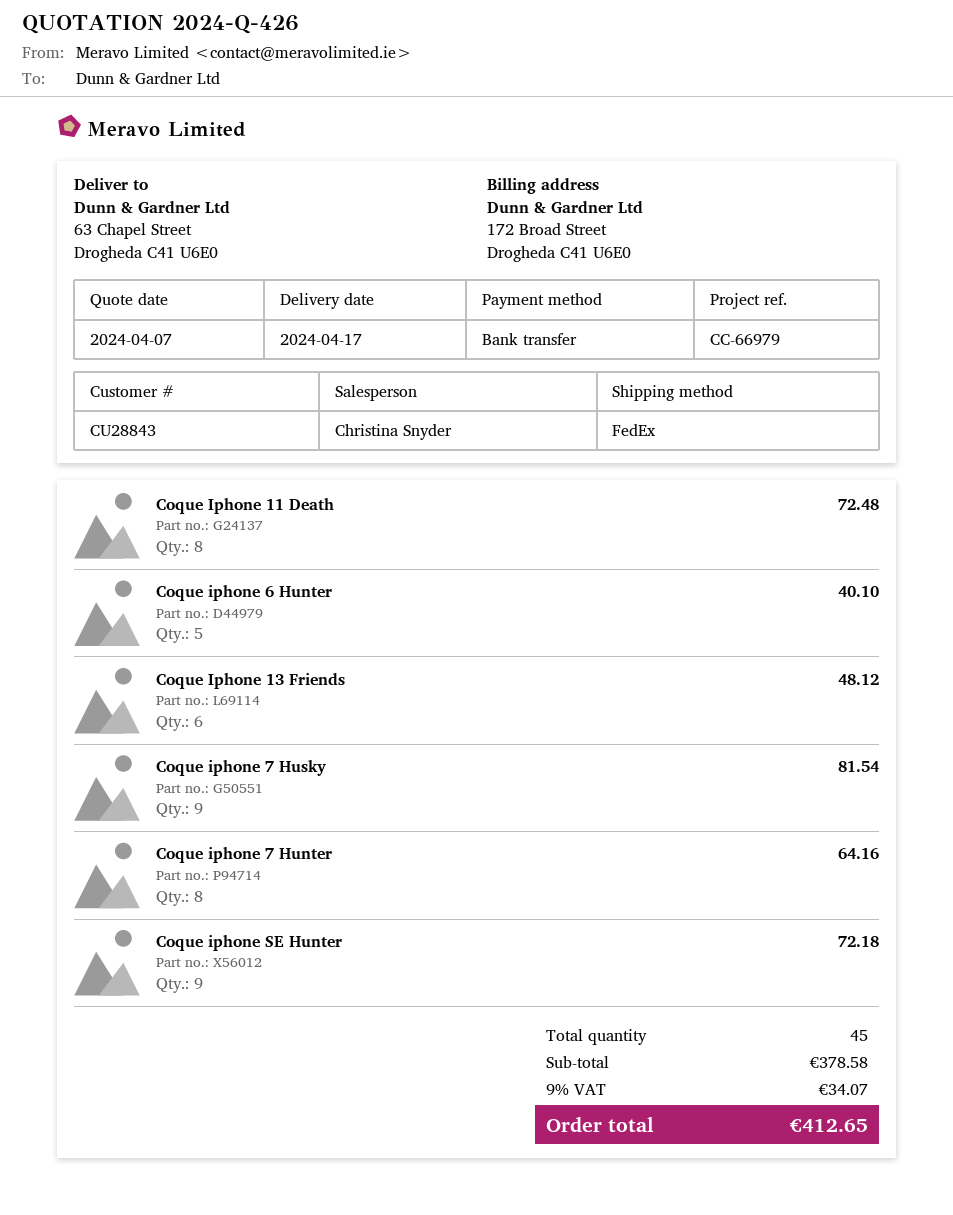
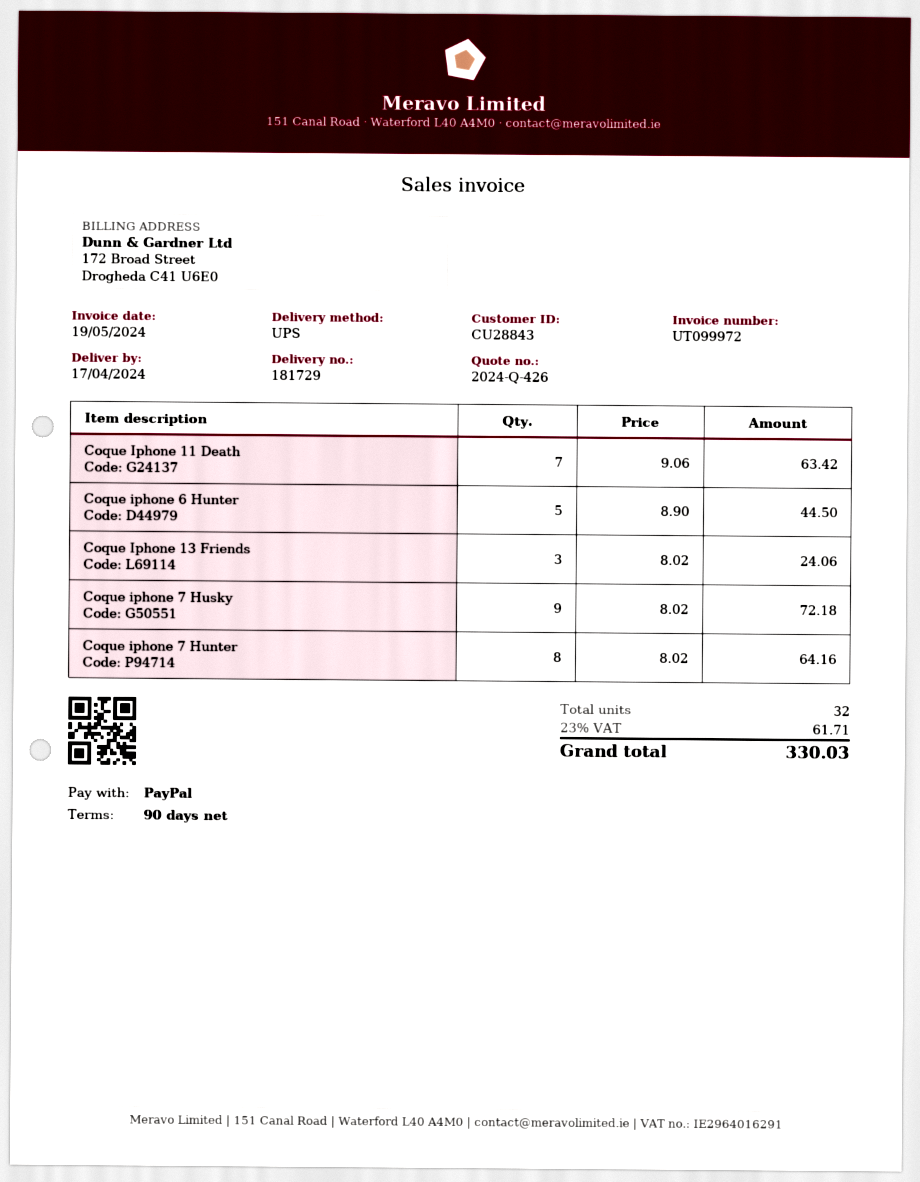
payment method: bank transfer -> PayPal
shipping method: FedEx -> UPS
Coque Iphone 11 Death: 8 for 72.48 -> 7 for 63.42
Coque iphone 6 Hunter: 5 for 40.10 -> 5 for 44.50
Coque Iphone 13 Friends: 6 for 48.12 -> 3 for 24.06
Coque iphone 7 Husky: 9 for 81.54 -> 9 for 72.18
Coque iphone SE Hunter: 9 for 72.18 -> none
total quantity: 45 -> 32
tax: 9% = 34.07 -> 23% = 61.71
total: 412.65 -> 330.03

